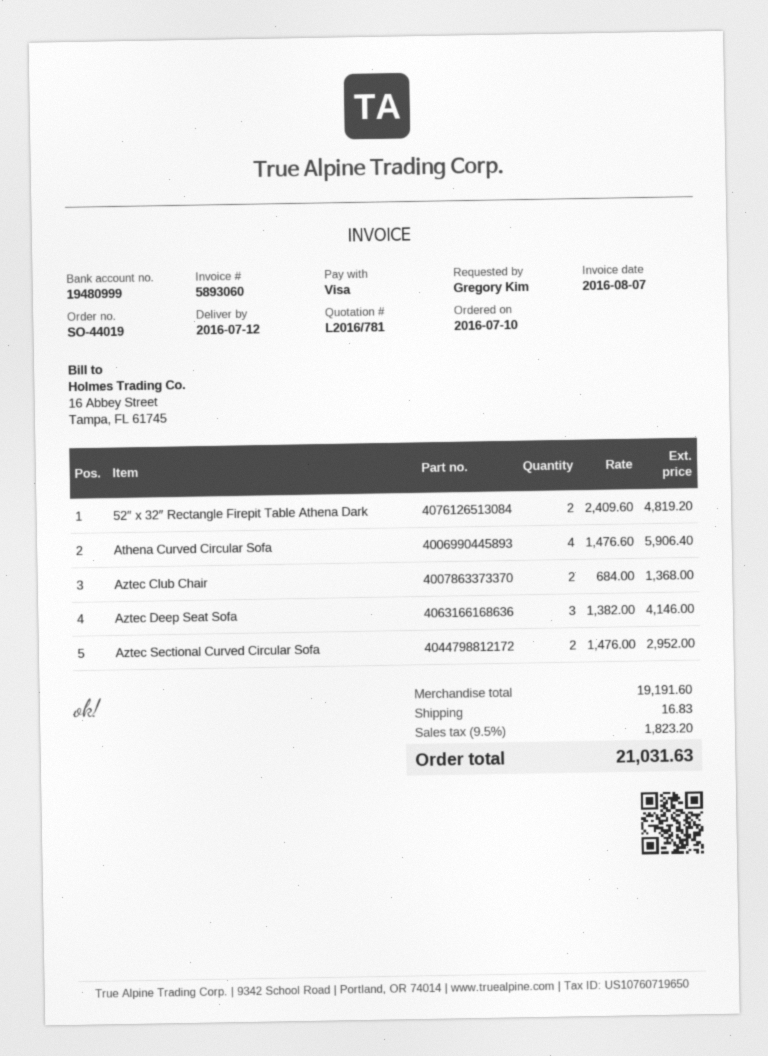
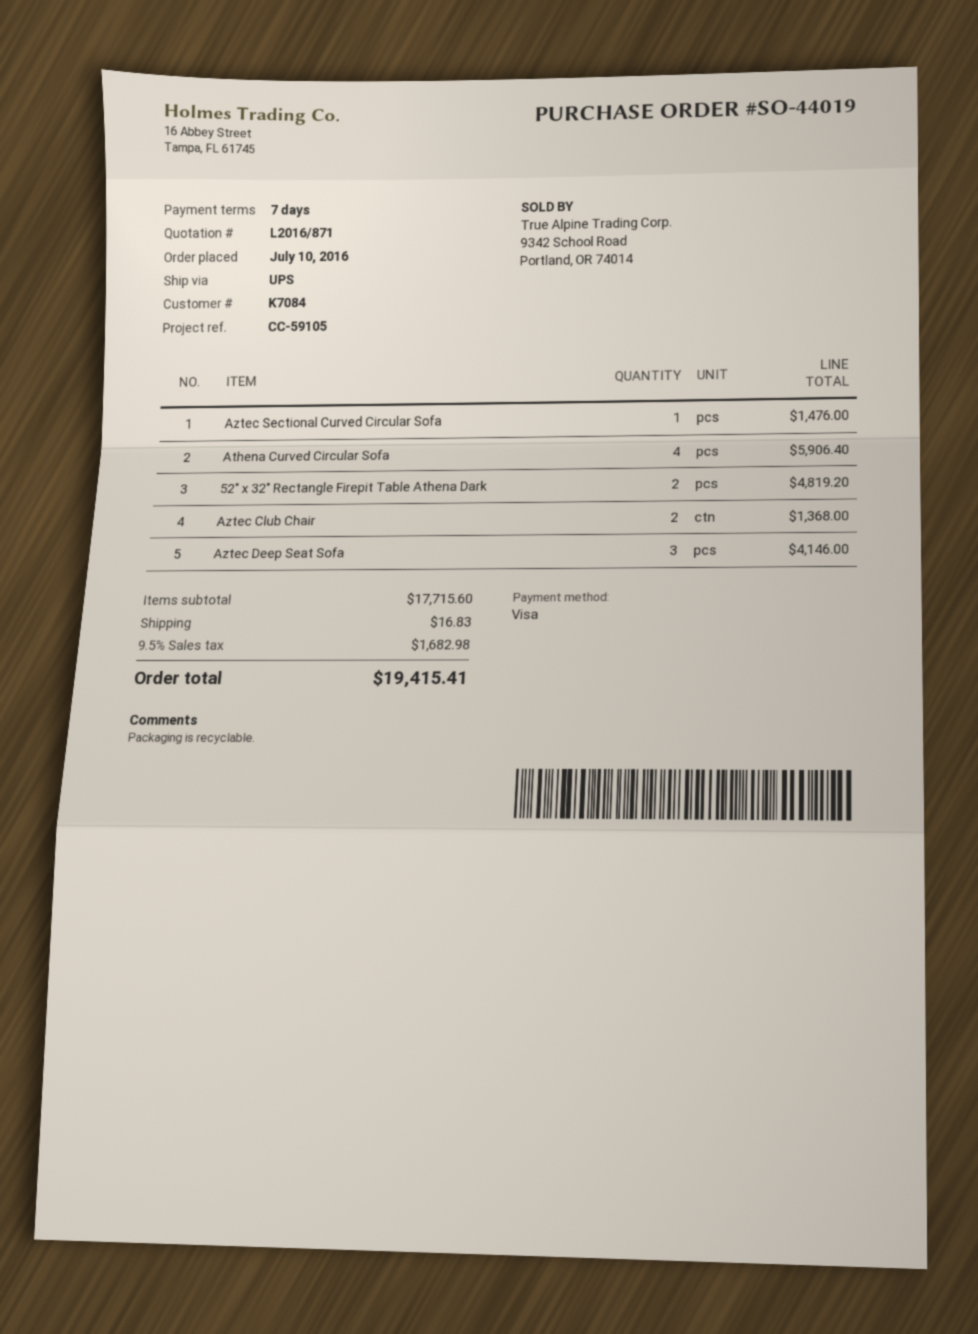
quote number: L2016/781 -> L2016/871
Aztec Sectional Curved Circular Sofa: 2 for 2952.00 -> 1 for 1476.00
subtotal: 19191.60 -> 17715.60
tax: 9.5% = 1823.20 -> 9.5% = 1682.98
total: 21031.63 -> 19415.41

